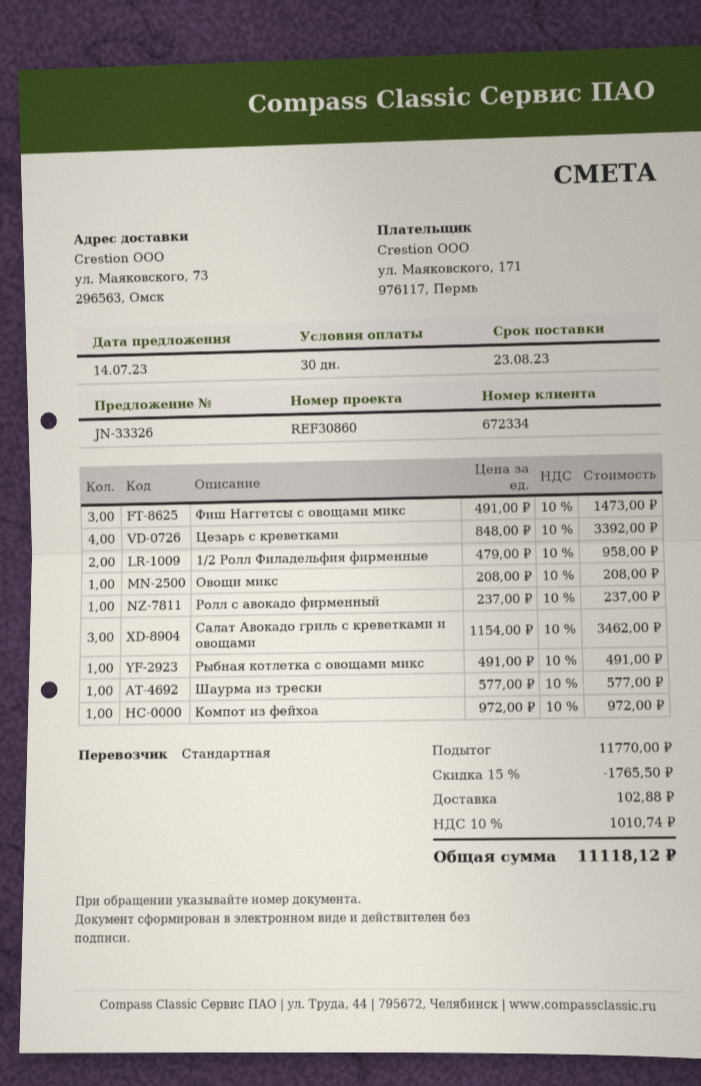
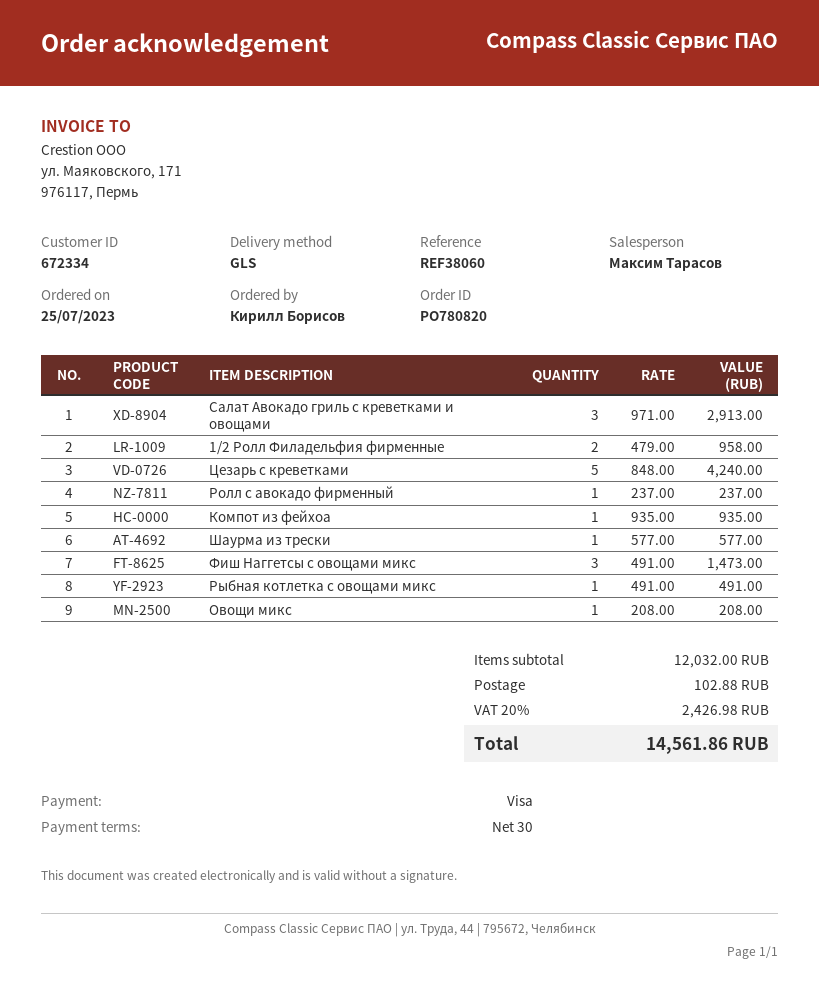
reference: REF30860 -> REF38060
shipping method: standard -> GLS
Цезарь с креветками: 4 x 848.00 = 3392.00 -> 5 x 848.00 = 4240.00
Салат Авокадо гриль с креветками и овощами: 3 x 1154.00 = 3462.00 -> 3 x 971.00 = 2913.00
Компот из фейхоа: 1 x 972.00 = 972.00 -> 1 x 935.00 = 935.00
subtotal: 11770.00 -> 12032.00
discount: 15% = 1765.50 -> none
tax: 10% = 1010.74 -> 20% = 2426.98
total: 11118.12 -> 14561.86

